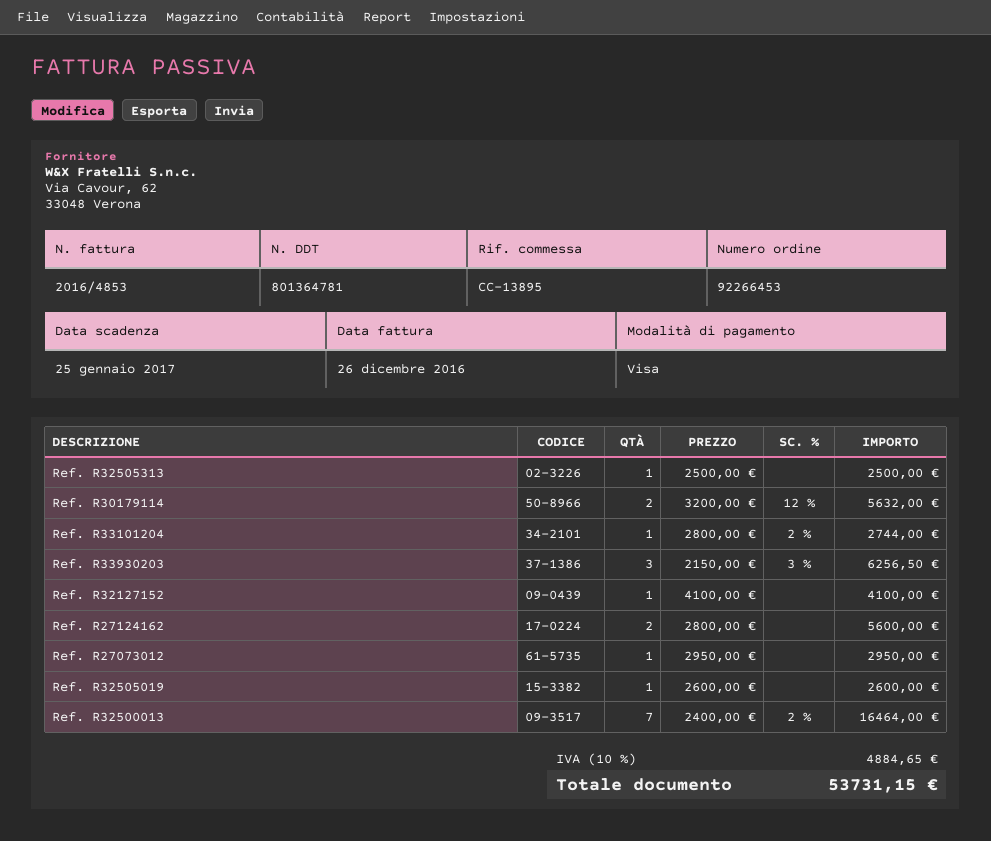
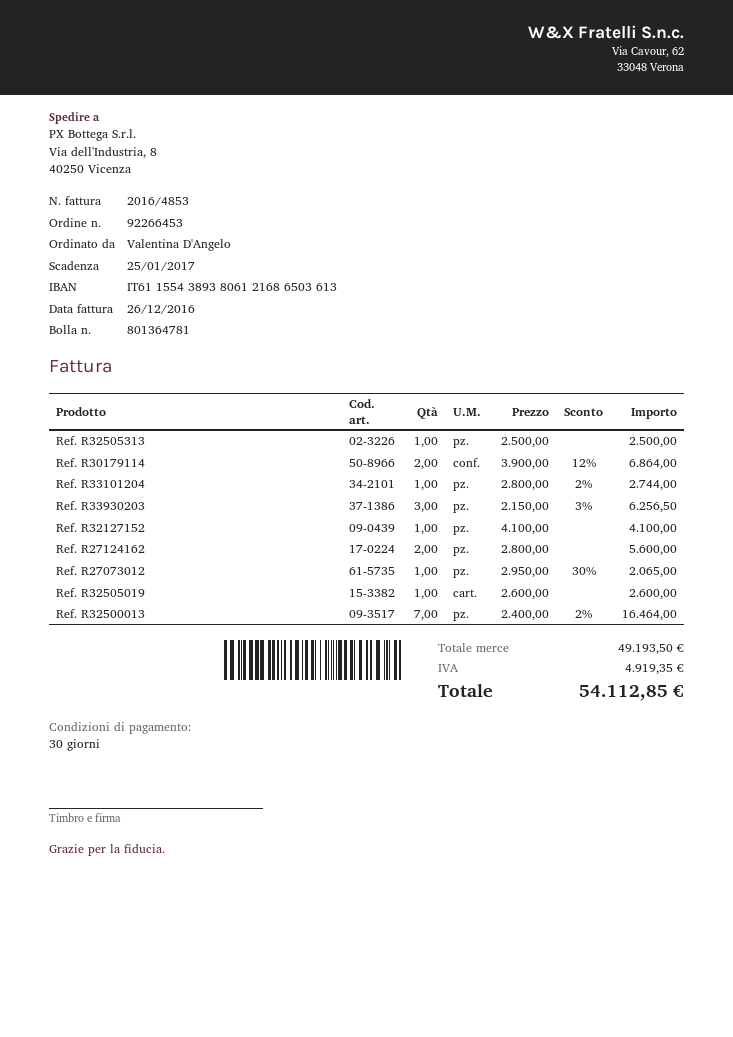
Ref. R30179114: 2 x 3200.00 - 12% = 5632.00 -> 2 x 3900.00 - 12% = 6864.00
Ref. R27073012: 1 x 2950.00 = 2950.00 -> 1 x 2950.00 - 30% = 2065.00
tax: 4884.65 -> 4919.35
total: 53731.15 -> 54112.85

